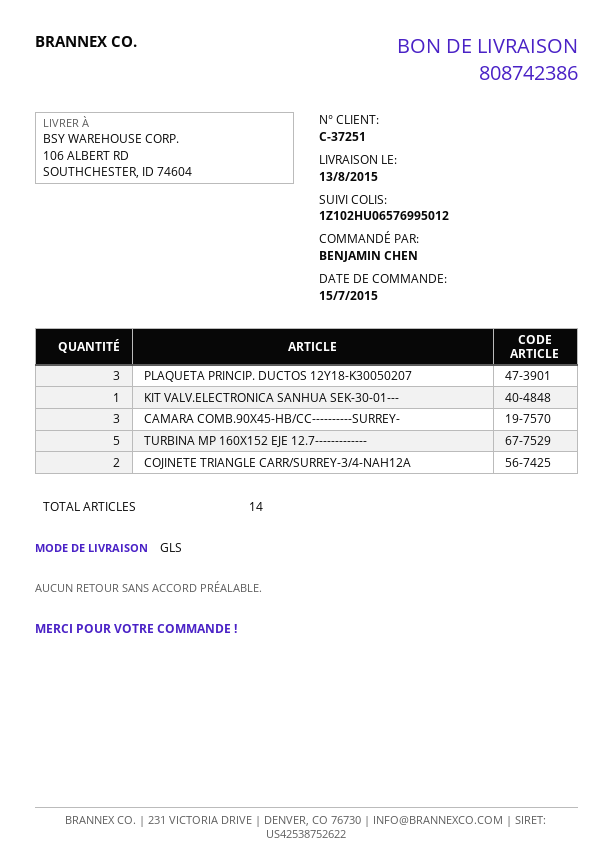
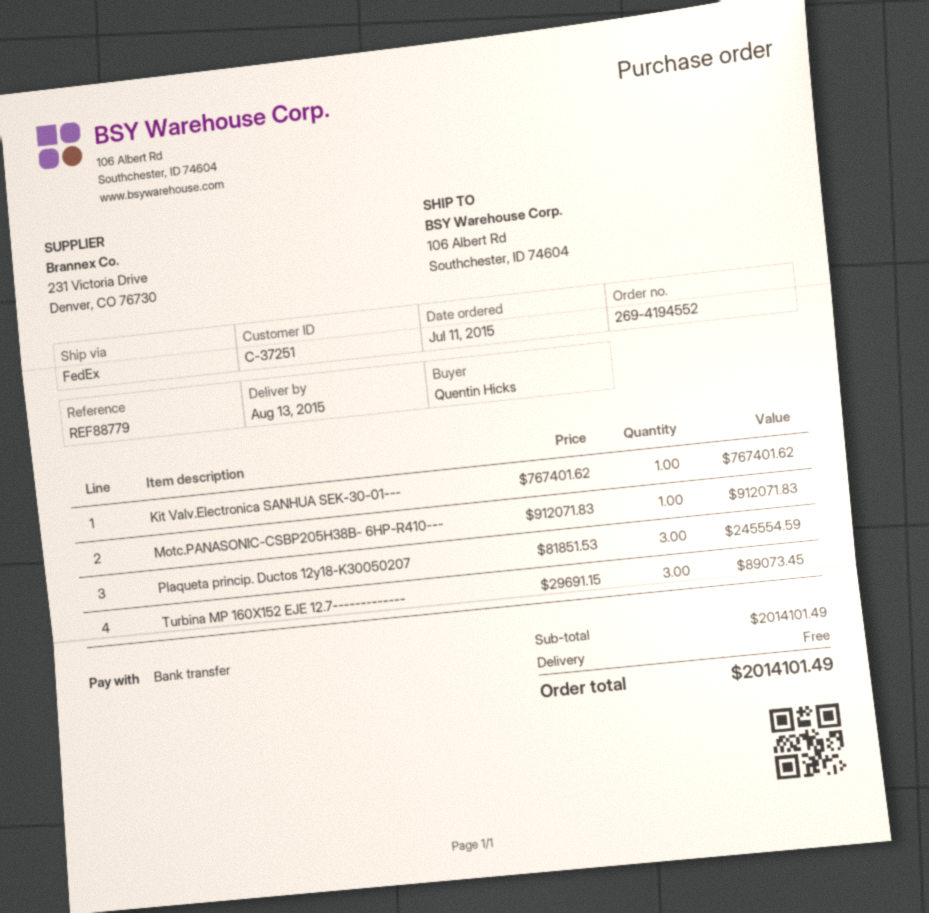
order date: 2015-07-15 -> 2015-07-11
ordered by: BENJAMIN CHEN -> Quentin Hicks
shipping method: GLS -> FedEx
CAMARA COMB.90X45-HB/CC----------SURREY-: 3 -> none
TURBINA MP 160X152 EJE 12.7-------------: 5 -> 3
COJINETE TRIANGLE CARR/SURREY-3/4-NAH12A: 2 -> none
Motc.PANASONIC-CSBP205H38B- 6HP-R410---: none -> 1

